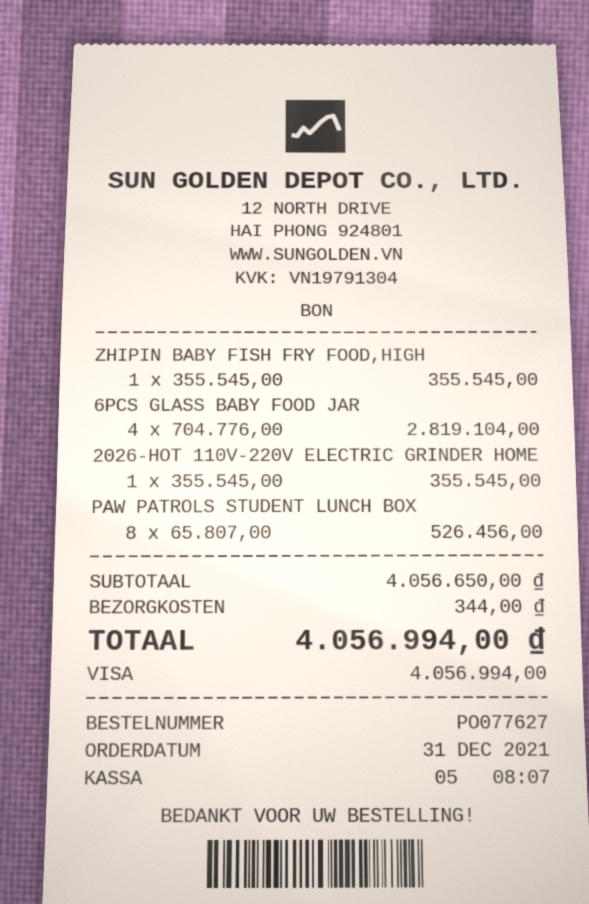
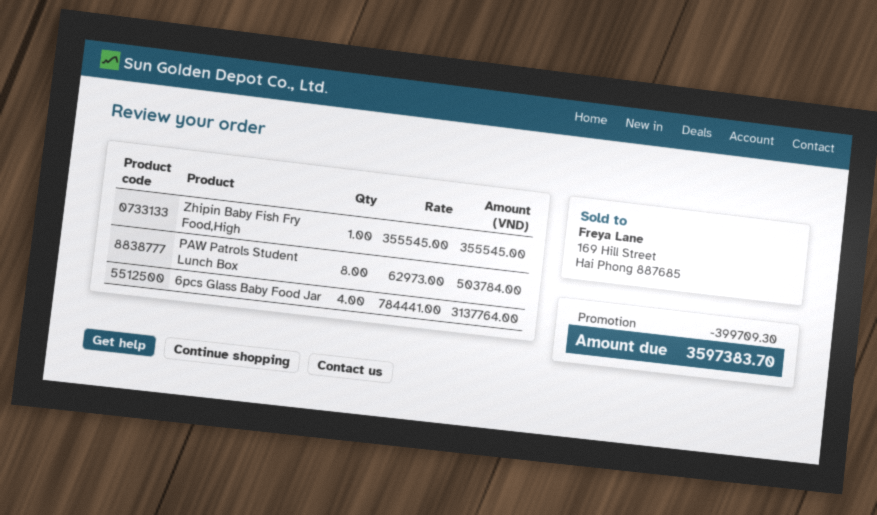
6PCS GLASS BABY FOOD JAR: 4 x 704776.00 = 2819104.00 -> 4 x 784441.00 = 3137764.00
2026-HOT 110V-220V ELECTRIC GRINDER HOME: 1 x 355545.00 = 355545.00 -> none
PAW PATROLS STUDENT LUNCH BOX: 8 x 65807.00 = 526456.00 -> 8 x 62973.00 = 503784.00
discount: none -> 399709.30
shipping: 344.00 -> none
total: 4056994.00 -> 3597383.70

